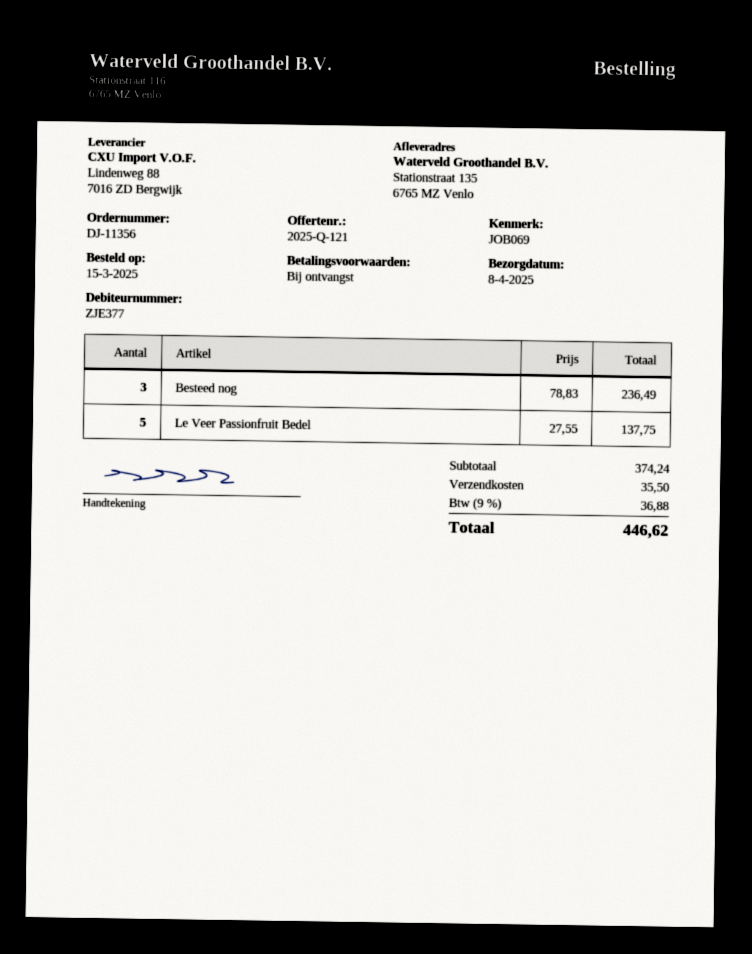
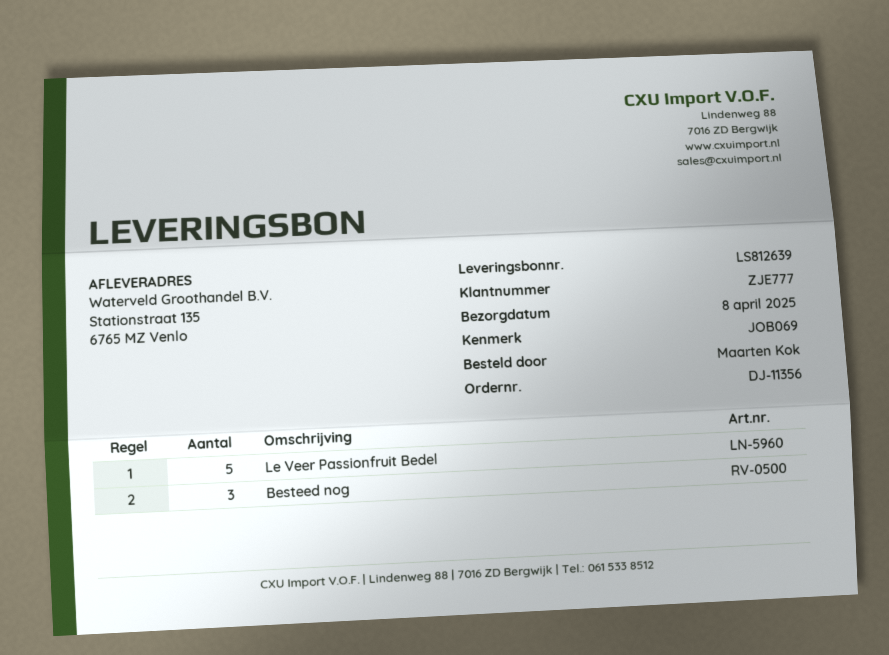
customer number: ZJE377 -> ZJE777

